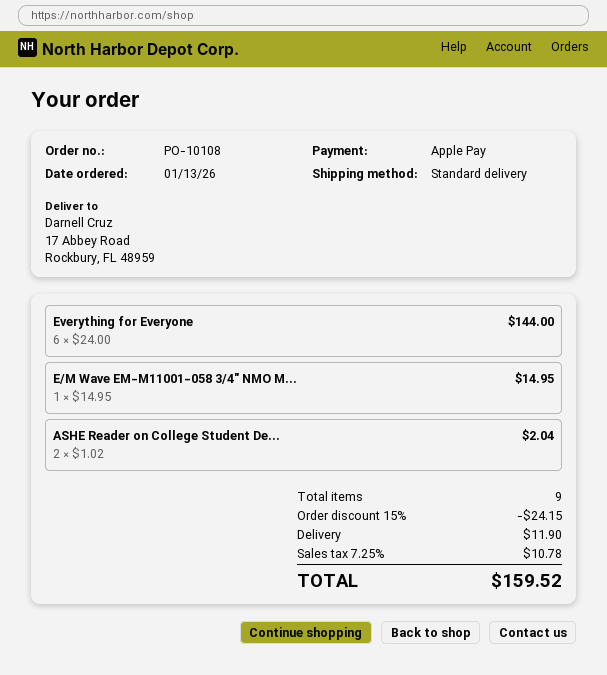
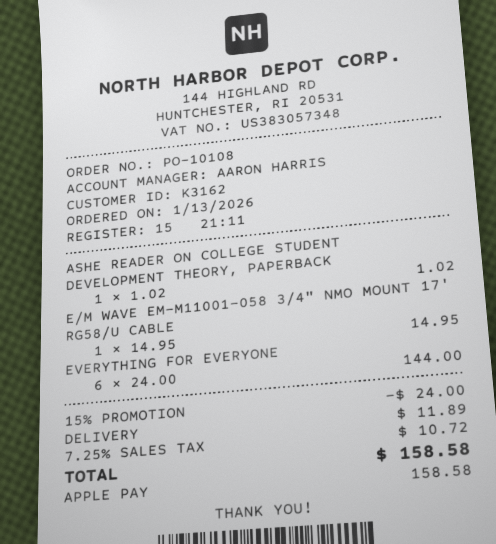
ASHE Reader on College Student De...: 2 x 1.02 = 2.04 -> 1 x 1.02 = 1.02
discount: 15% = 24.15 -> 15% = 24.00
shipping: 11.90 -> 11.89
tax: 7.25% = 10.78 -> 7.25% = 10.72
total: 159.52 -> 158.58

